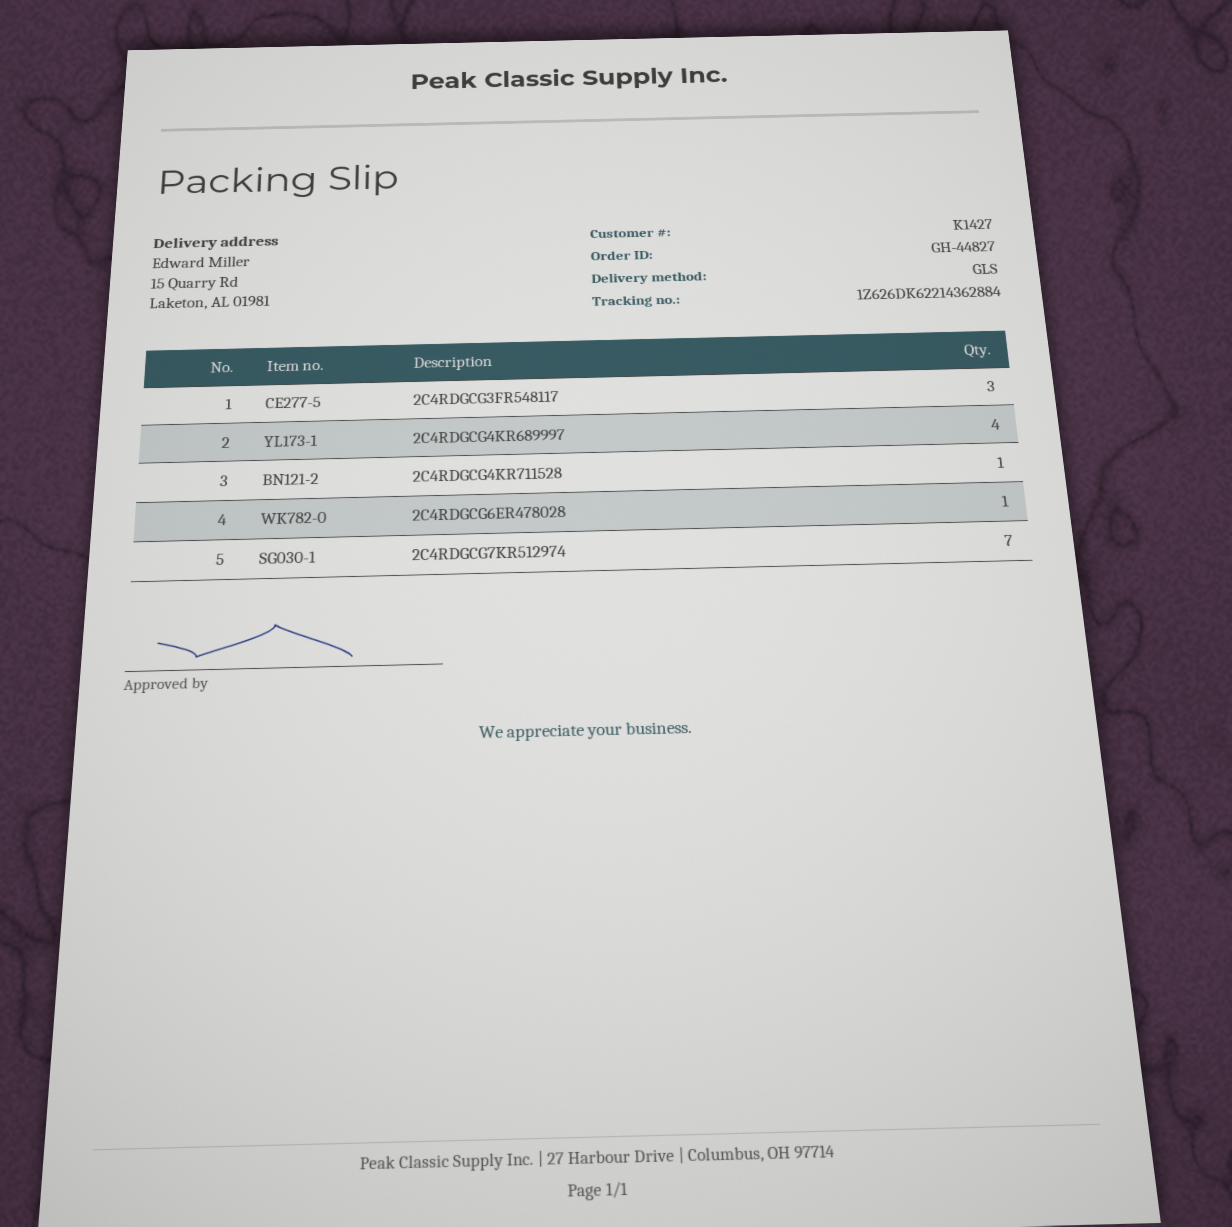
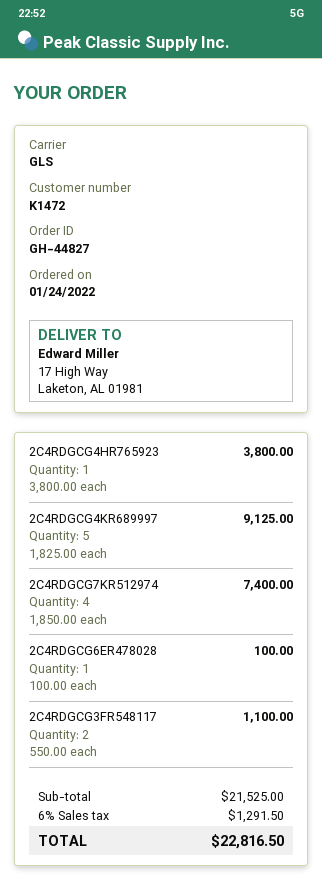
customer number: K1427 -> K1472
ship to: 15 Quarry Rd, Laketon, AL 01981 -> 17 High Way, Laketon, AL 01981
2C4RDGCG3FR548117: 3 -> 2
2C4RDGCG4KR689997: 4 -> 5
2C4RDGCG4KR711528: 1 -> none
2C4RDGCG7KR512974: 7 -> 4
2C4RDGCG4HR765923: none -> 1

